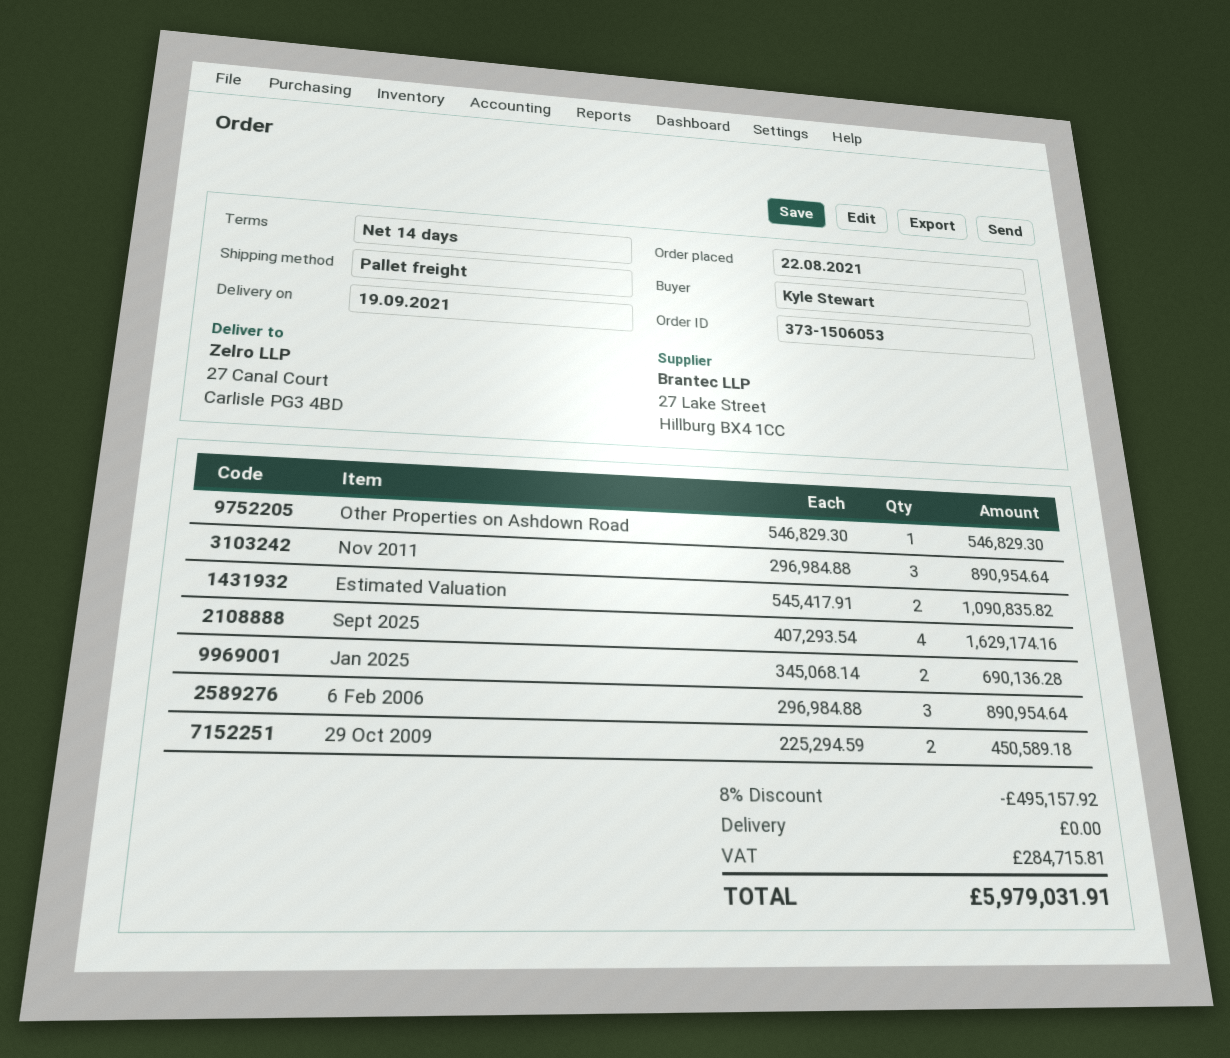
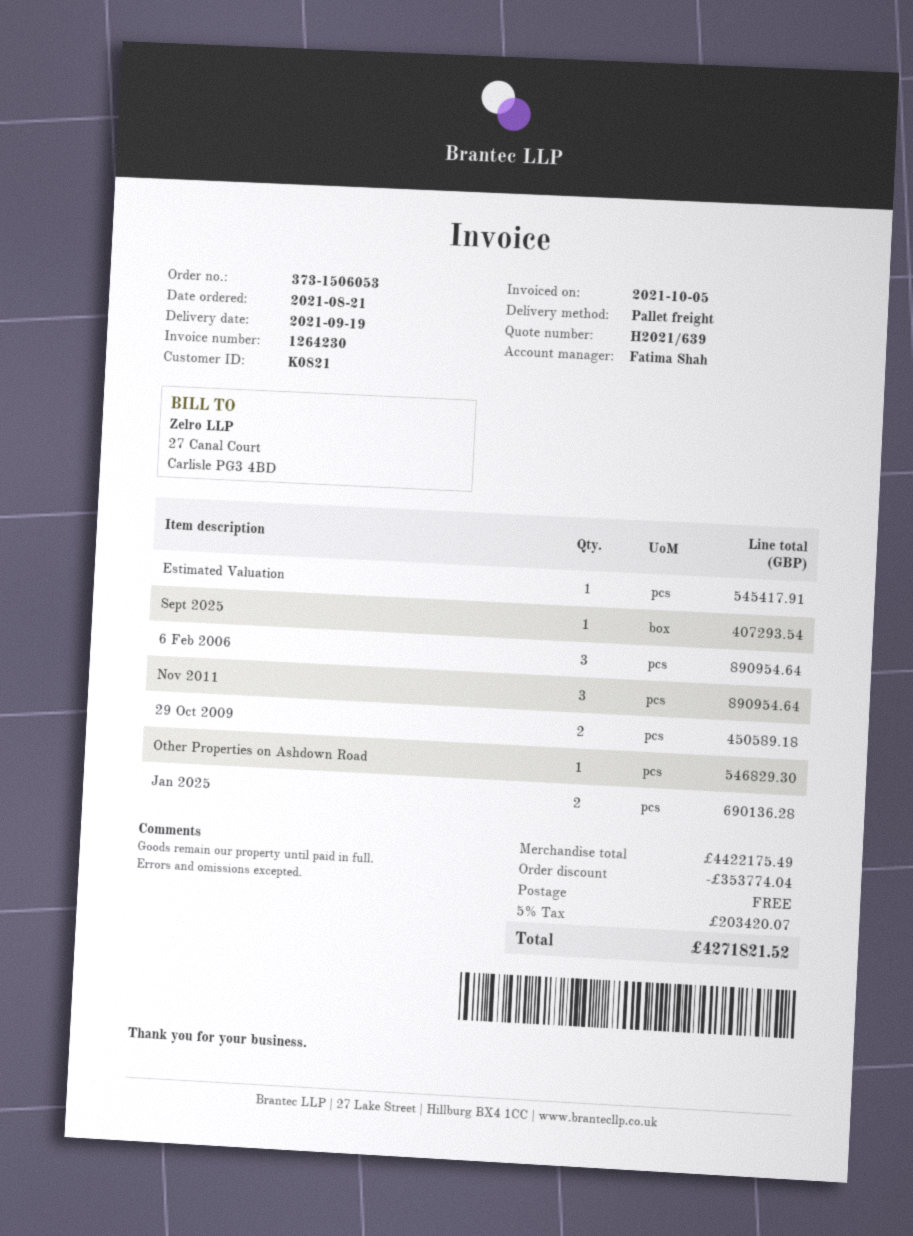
order date: 2021-08-22 -> 2021-08-21
Estimated Valuation: 2 for 1090835.82 -> 1 for 545417.91
Sept 2025: 4 for 1629174.16 -> 1 for 407293.54
discount: 495157.92 -> 353774.04
tax: 284715.81 -> 203420.07
total: 5979031.91 -> 4271821.52

